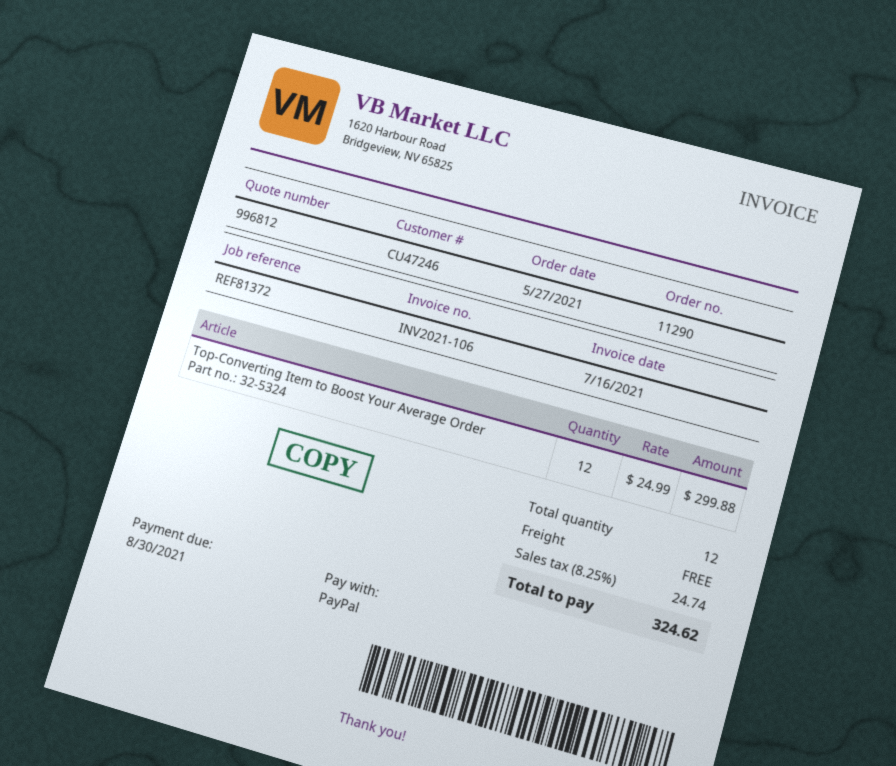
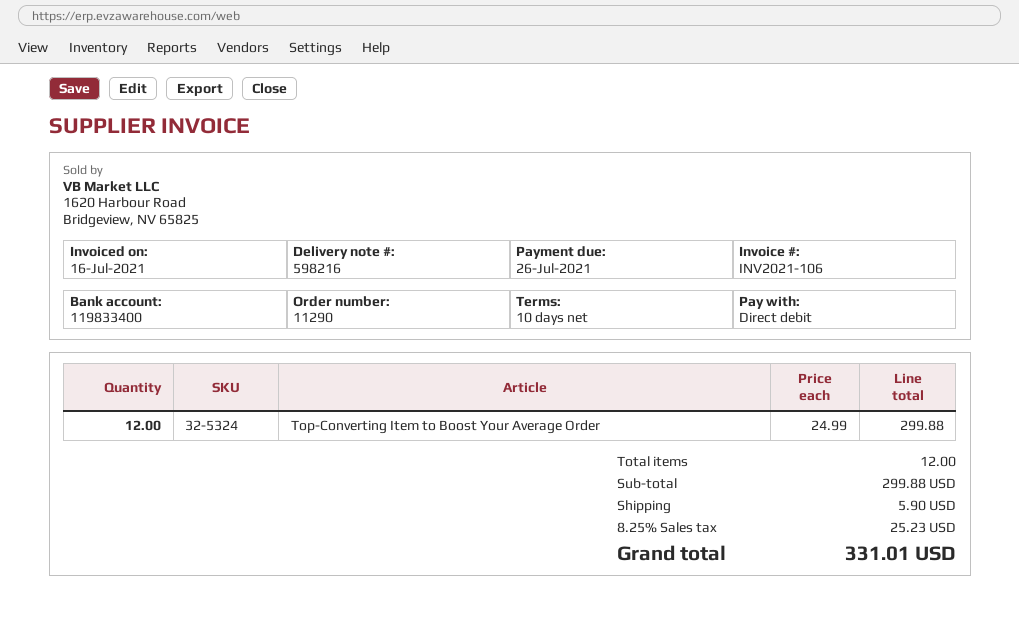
due date: 2021-08-30 -> 2021-07-26
payment method: PayPal -> direct debit
shipping: 0.00 -> 5.90
tax: 8.25% = 24.74 -> 8.25% = 25.23
total: 324.62 -> 331.01

